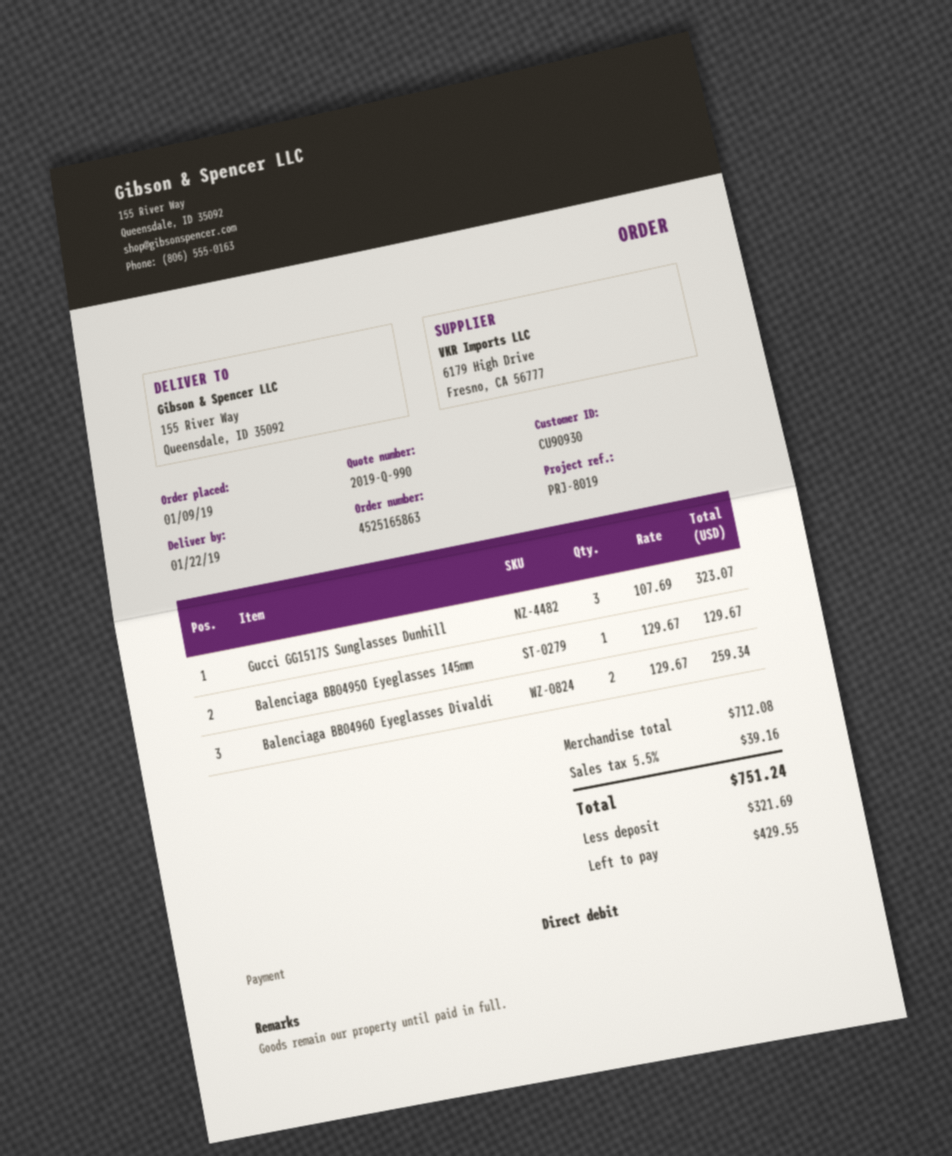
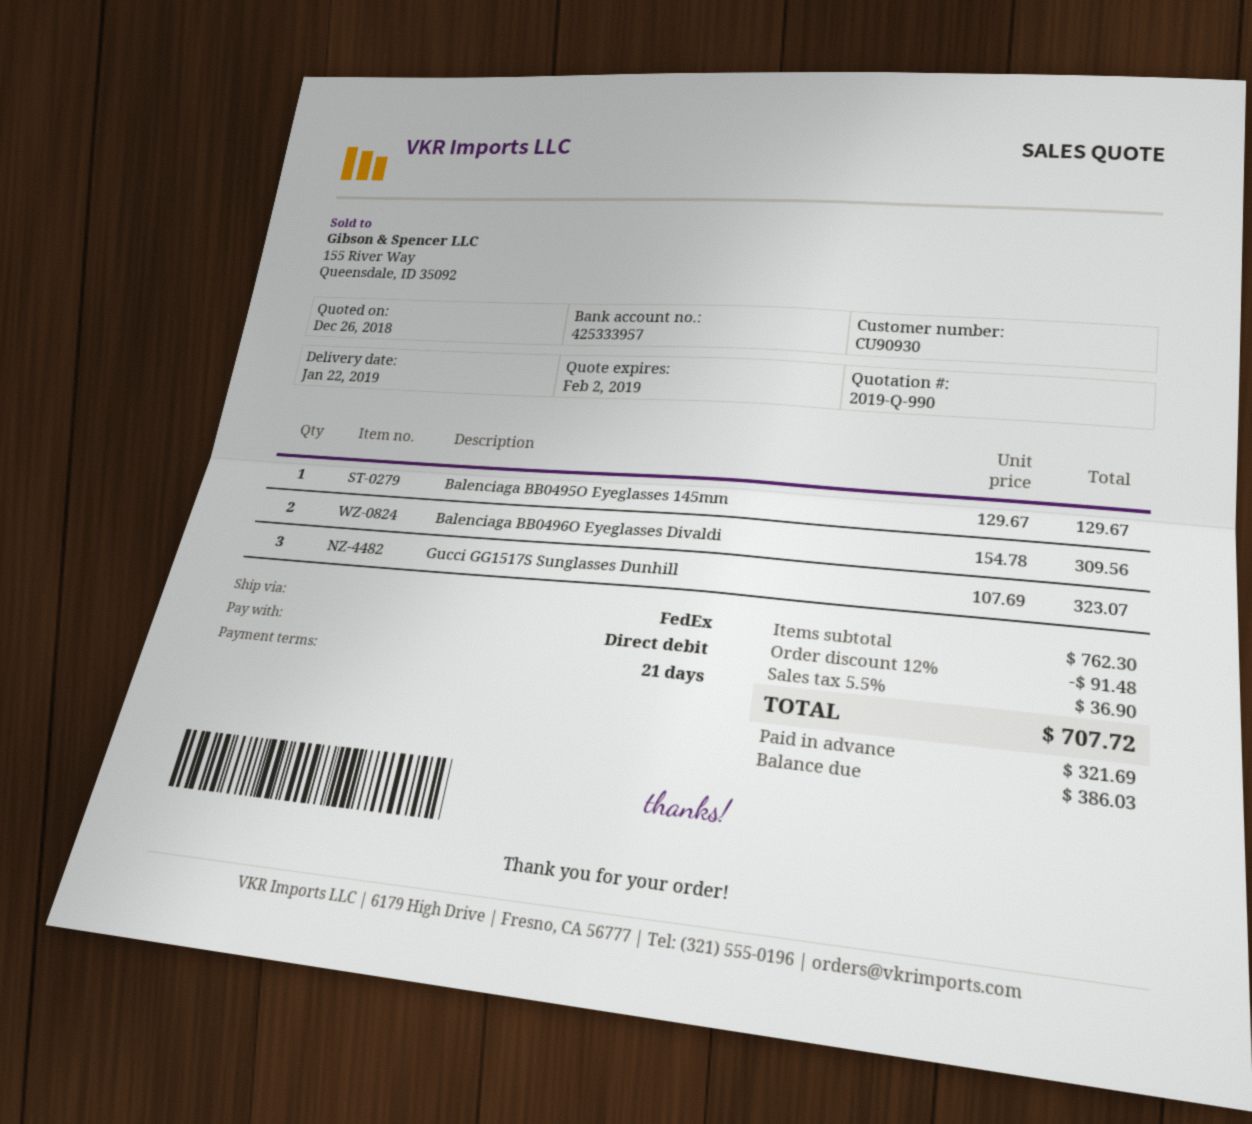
Balenciaga BB0496O Eyeglasses Divaldi: 2 x 129.67 = 259.34 -> 2 x 154.78 = 309.56
subtotal: 712.08 -> 762.30
discount: none -> 12% = 91.48
tax: 5.5% = 39.16 -> 5.5% = 36.90
total: 751.24 -> 707.72
balance: 429.55 -> 386.03

